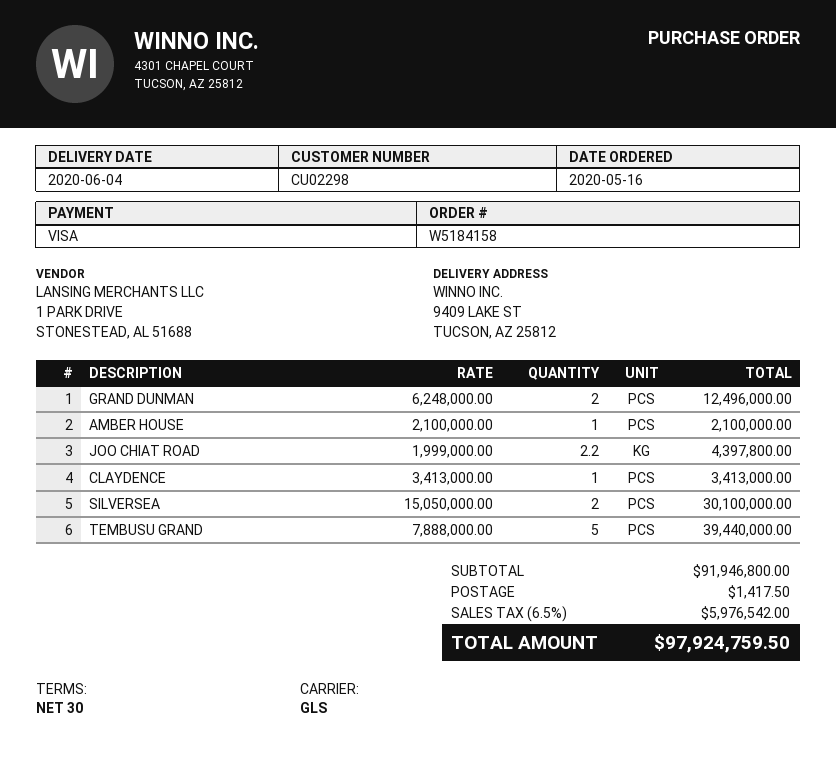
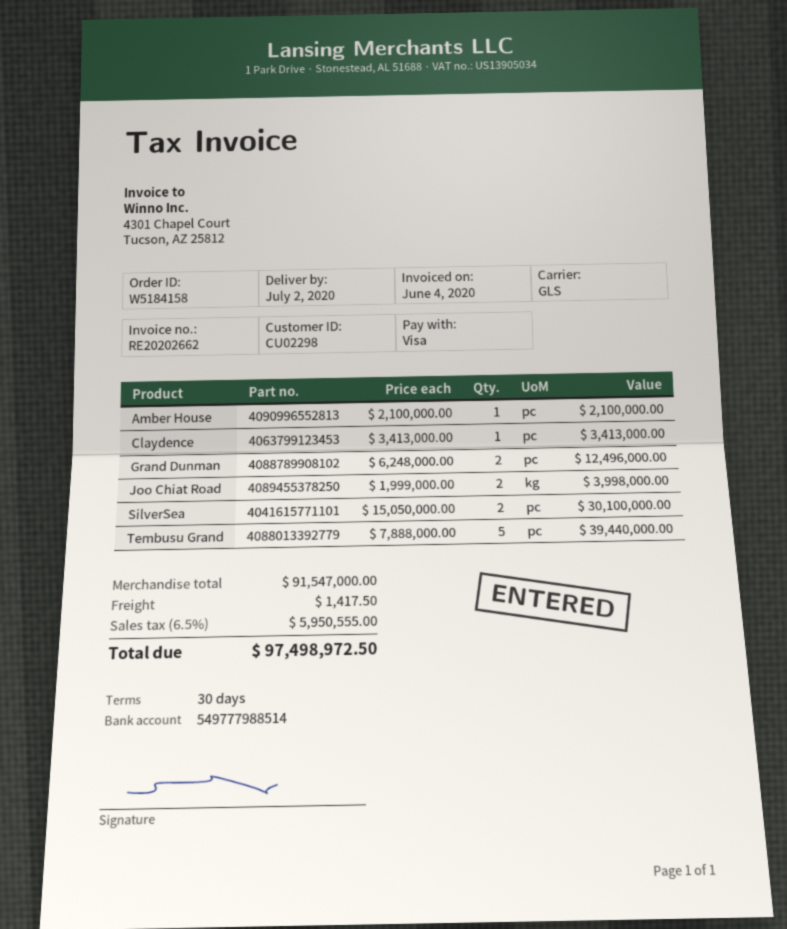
delivery date: 2020-06-04 -> 2020-07-02
JOO CHIAT ROAD: 2.2 x 1999000.00 = 4397800.00 -> 2 x 1999000.00 = 3998000.00
subtotal: 91946800.00 -> 91547000.00
tax: 6.5% = 5976542.00 -> 6.5% = 5950555.00
total: 97924759.50 -> 97498972.50

